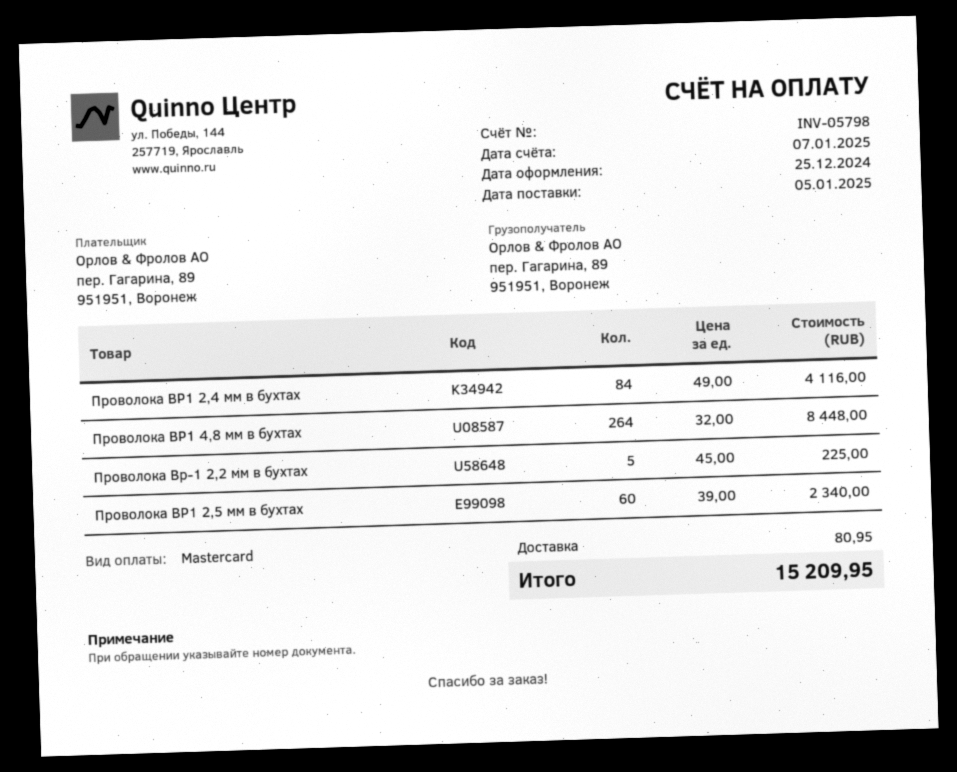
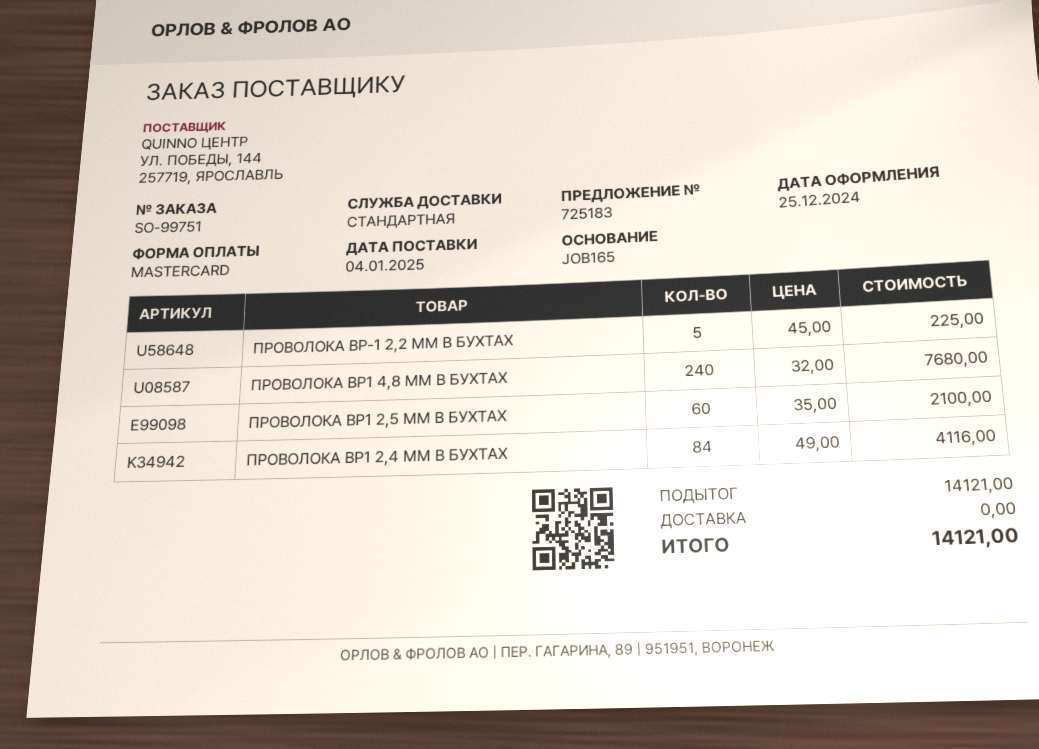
delivery date: 2025-01-05 -> 2025-01-04
Проволока ВР1 4,8 мм в бухтах: 264 x 32.00 = 8448.00 -> 240 x 32.00 = 7680.00
Проволока ВР1 2,5 мм в бухтах: 60 x 39.00 = 2340.00 -> 60 x 35.00 = 2100.00
shipping: 80.95 -> 0.00
total: 15209.95 -> 14121.00

